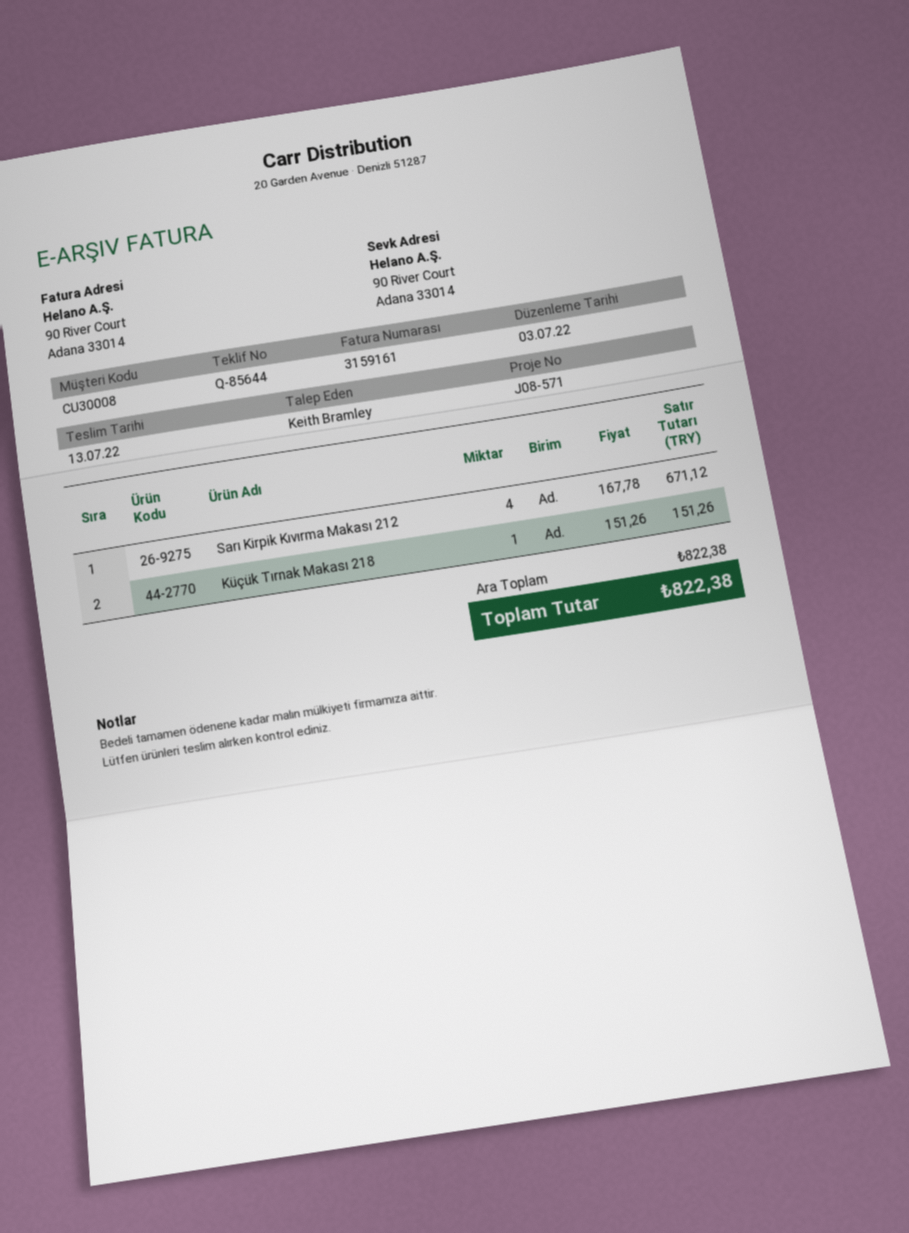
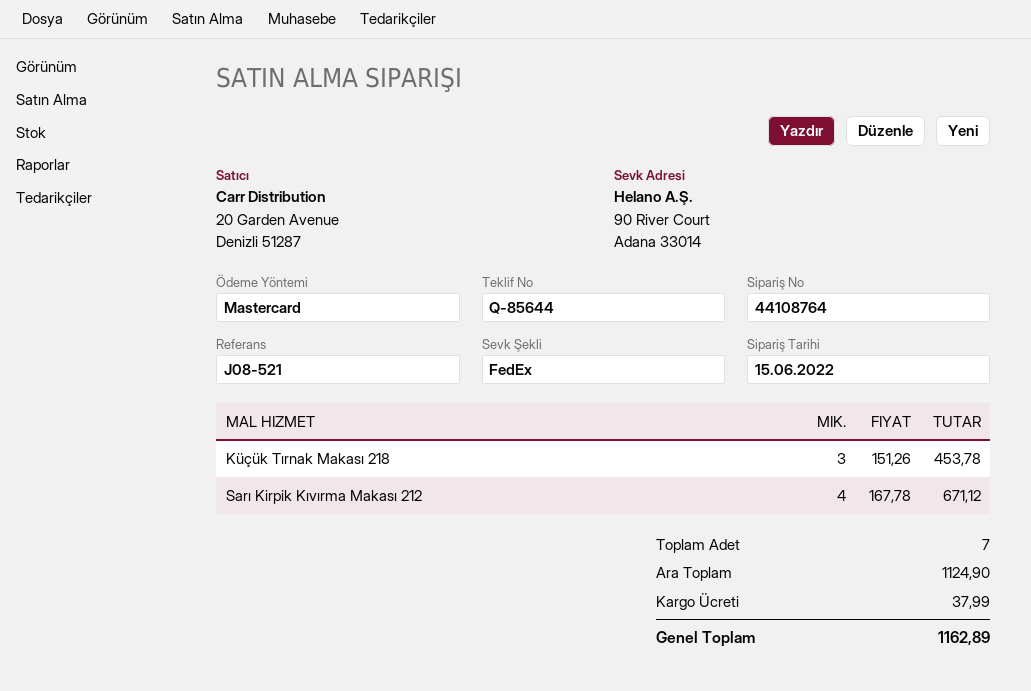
reference: J08-571 -> J08-521
Küçük Tırnak Makası 218: 1 x 151.26 = 151.26 -> 3 x 151.26 = 453.78
subtotal: 822.38 -> 1124.90
shipping: none -> 37.99
total: 822.38 -> 1162.89

